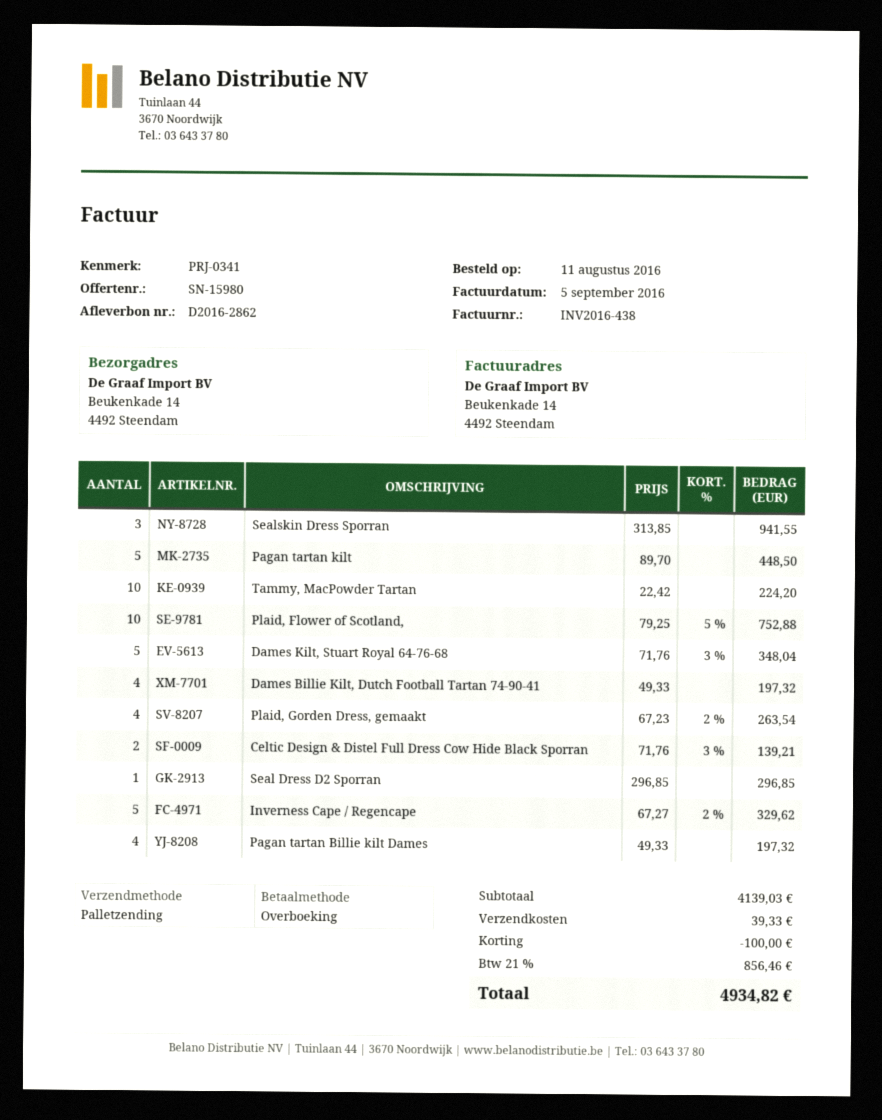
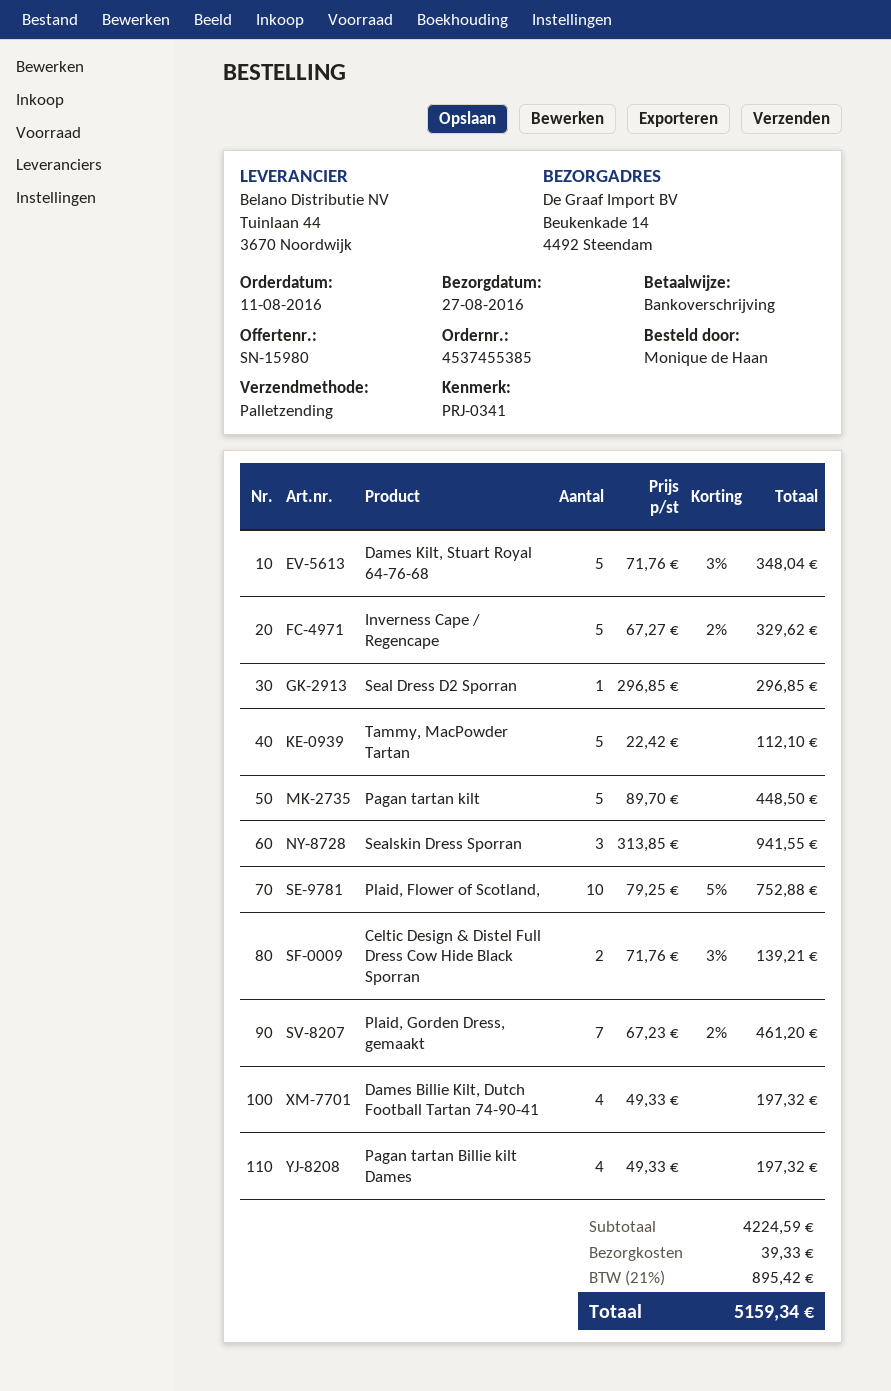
Tammy, MacPowder Tartan: 10 x 22.42 = 224.20 -> 5 x 22.42 = 112.10
Plaid, Gorden Dress, gemaakt: 4 x 67.23 - 2% = 263.54 -> 7 x 67.23 - 2% = 461.20
subtotal: 4139.03 -> 4224.59
discount: 100.00 -> none
tax: 21% = 856.46 -> 21% = 895.42
total: 4934.82 -> 5159.34

